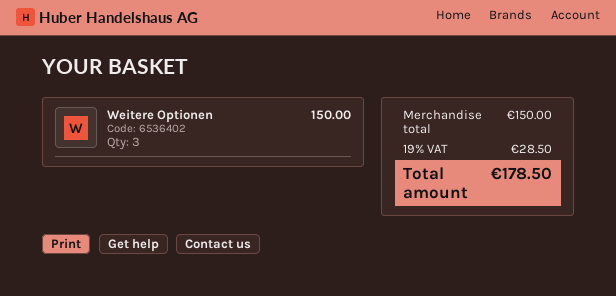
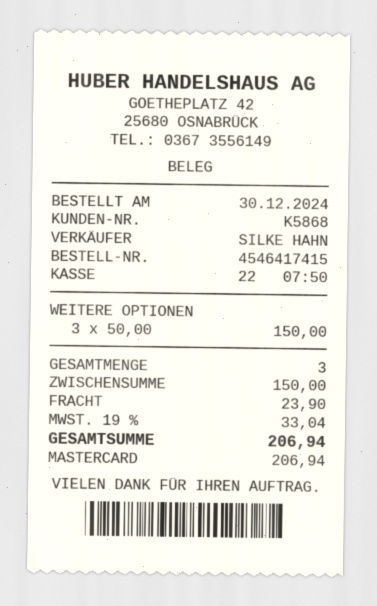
shipping: none -> 23.90
tax: 19% = 28.50 -> 19% = 33.04
total: 178.50 -> 206.94

